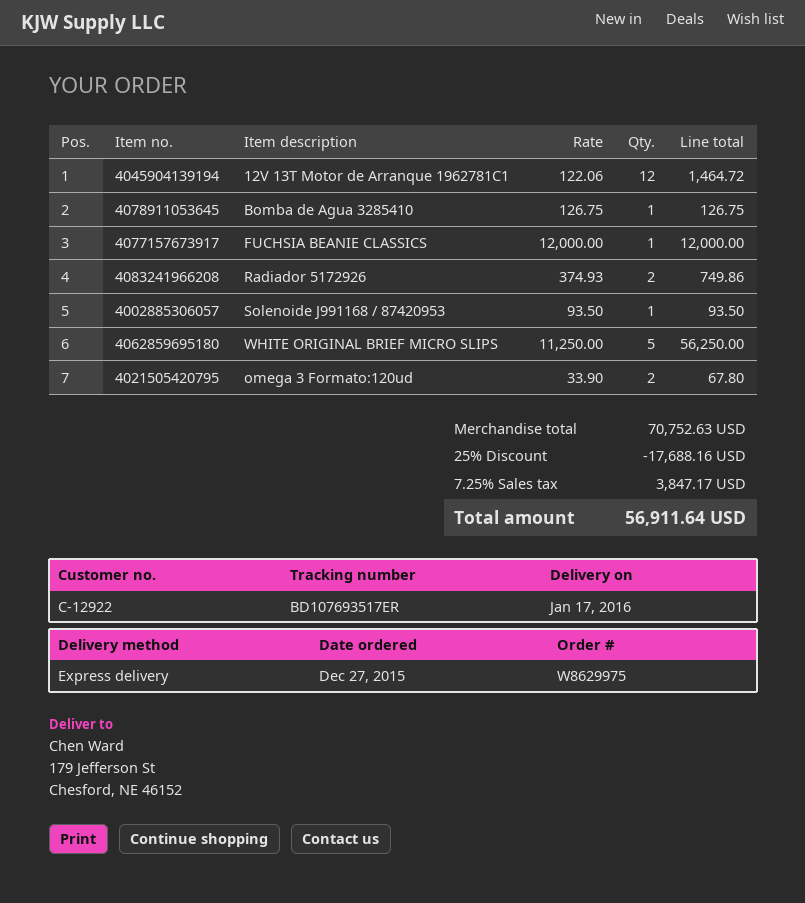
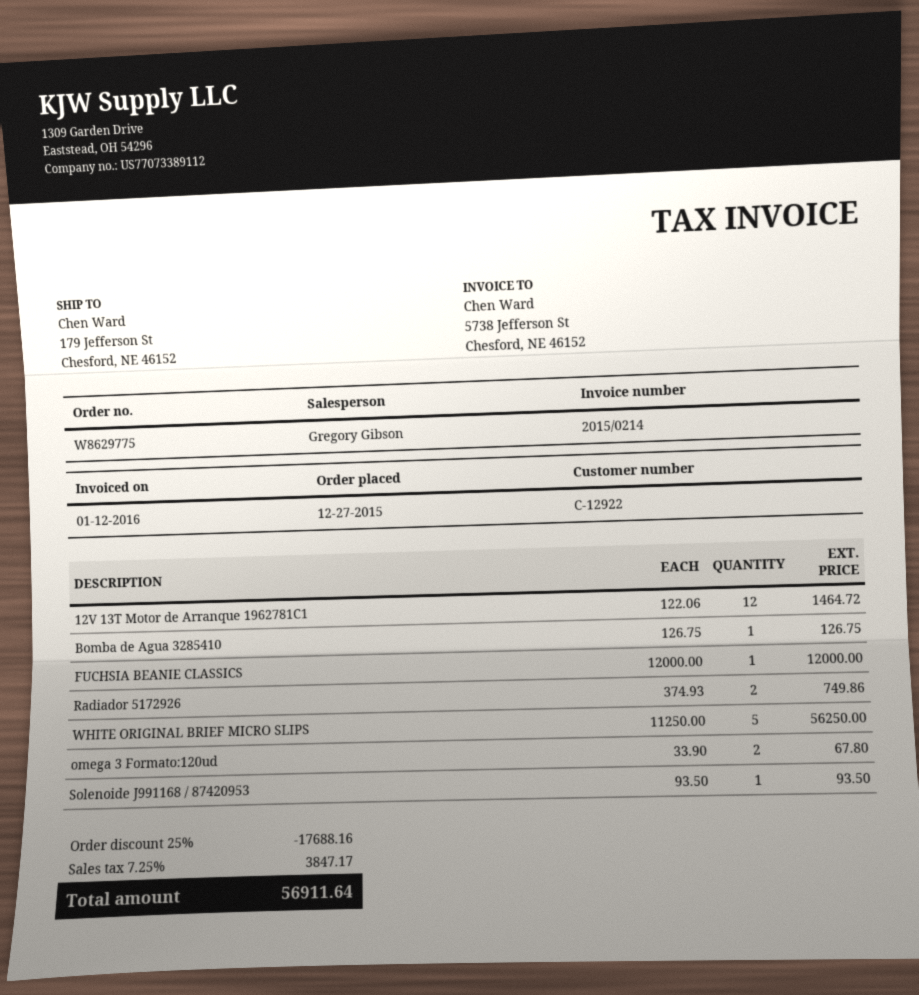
order number: W8629975 -> W8629775

